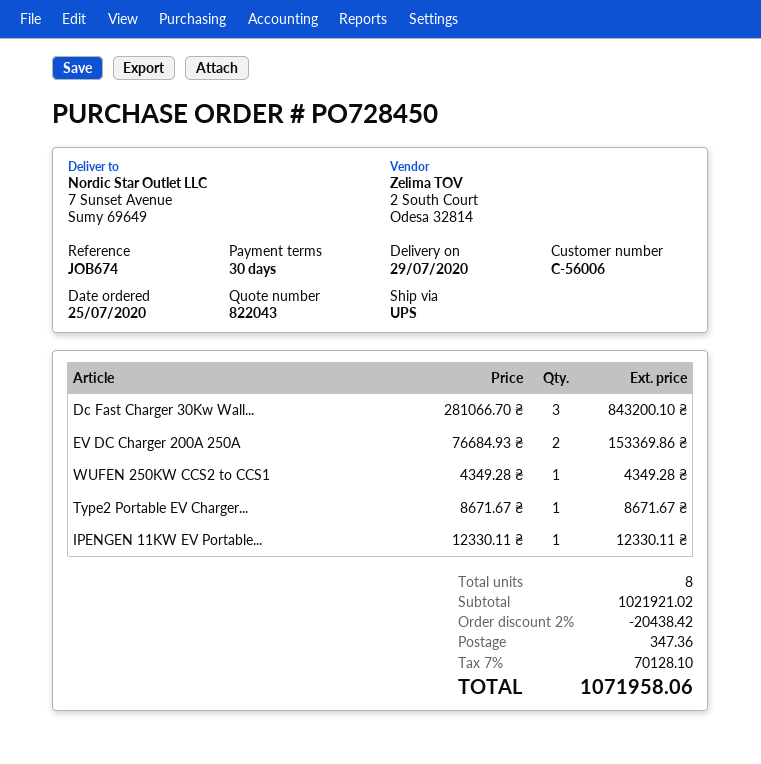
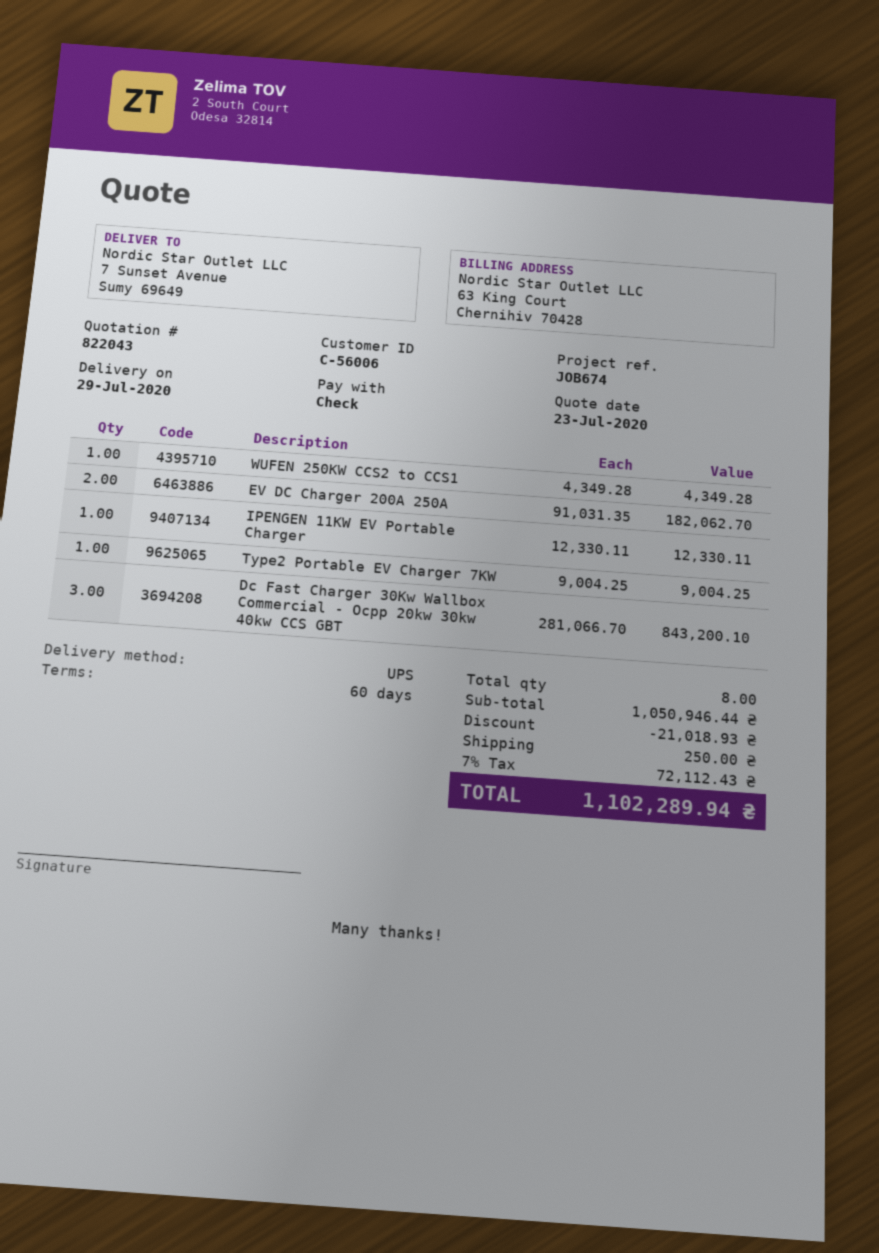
payment terms: 30 days -> 60 days
EV DC Charger 200A 250A: 2 x 76684.93 = 153369.86 -> 2 x 91031.35 = 182062.70
Type2 Portable EV Charger...: 1 x 8671.67 = 8671.67 -> 1 x 9004.25 = 9004.25
subtotal: 1021921.02 -> 1050946.44
discount: 20438.42 -> 21018.93
shipping: 347.36 -> 250.00
tax: 7% = 70128.10 -> 7% = 72112.43
total: 1071958.06 -> 1102289.94

